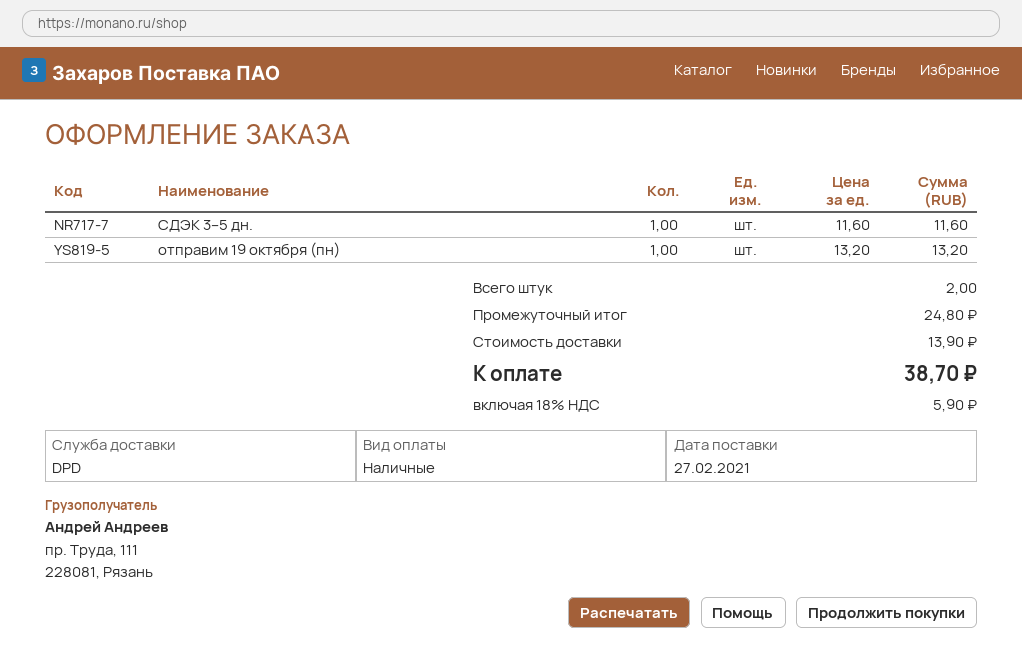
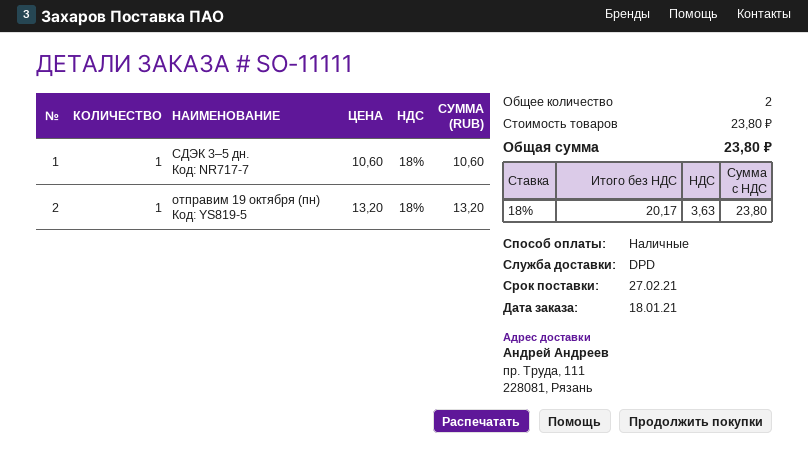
СДЭК 3–5 дн.: 1 x 11.60 = 11.60 -> 1 x 10.60 = 10.60
subtotal: 24.80 -> 23.80
shipping: 13.90 -> none
tax: 18% = 5.90 -> 18% = 3.63
total: 38.70 -> 23.80

